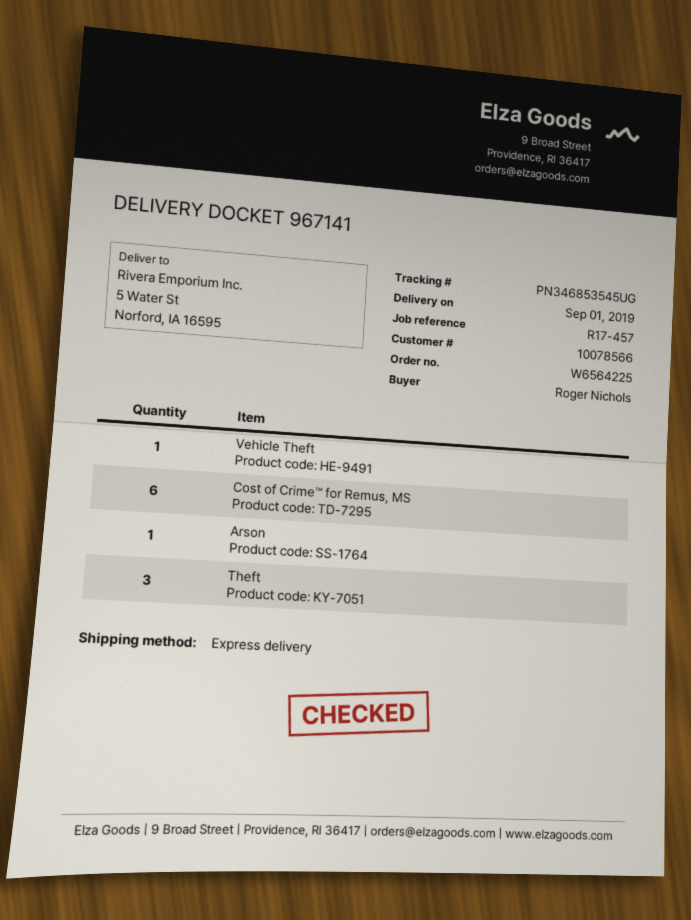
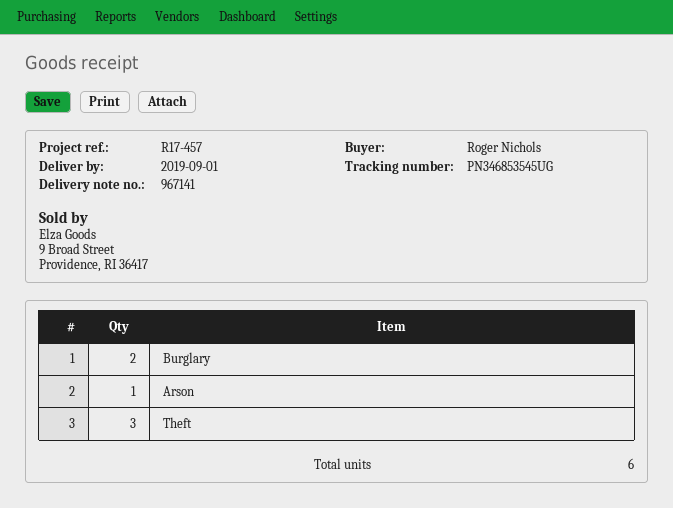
Vehicle Theft: 1 -> none
Cost of Crime™ for Remus, MS: 6 -> none
Burglary: none -> 2

